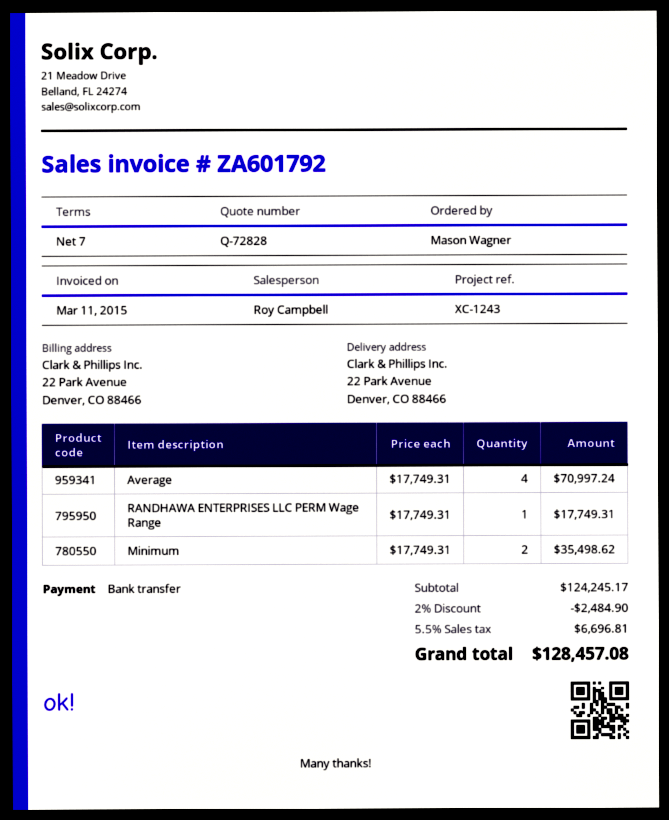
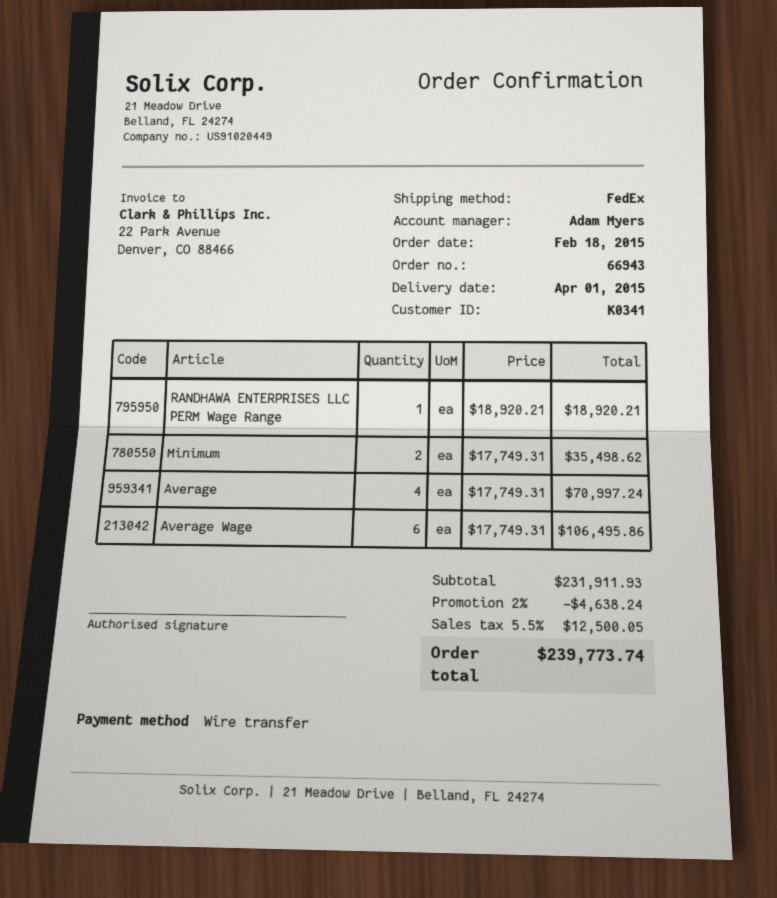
sales rep: Roy Campbell -> Adam Myers
RANDHAWA ENTERPRISES LLC PERM Wage Range: 1 x 17749.31 = 17749.31 -> 1 x 18920.21 = 18920.21
Average Wage: none -> 6 x 17749.31 = 106495.86
subtotal: 124245.17 -> 231911.93
discount: 2% = 2484.90 -> 2% = 4638.24
tax: 5.5% = 6696.81 -> 5.5% = 12500.05
total: 128457.08 -> 239773.74

